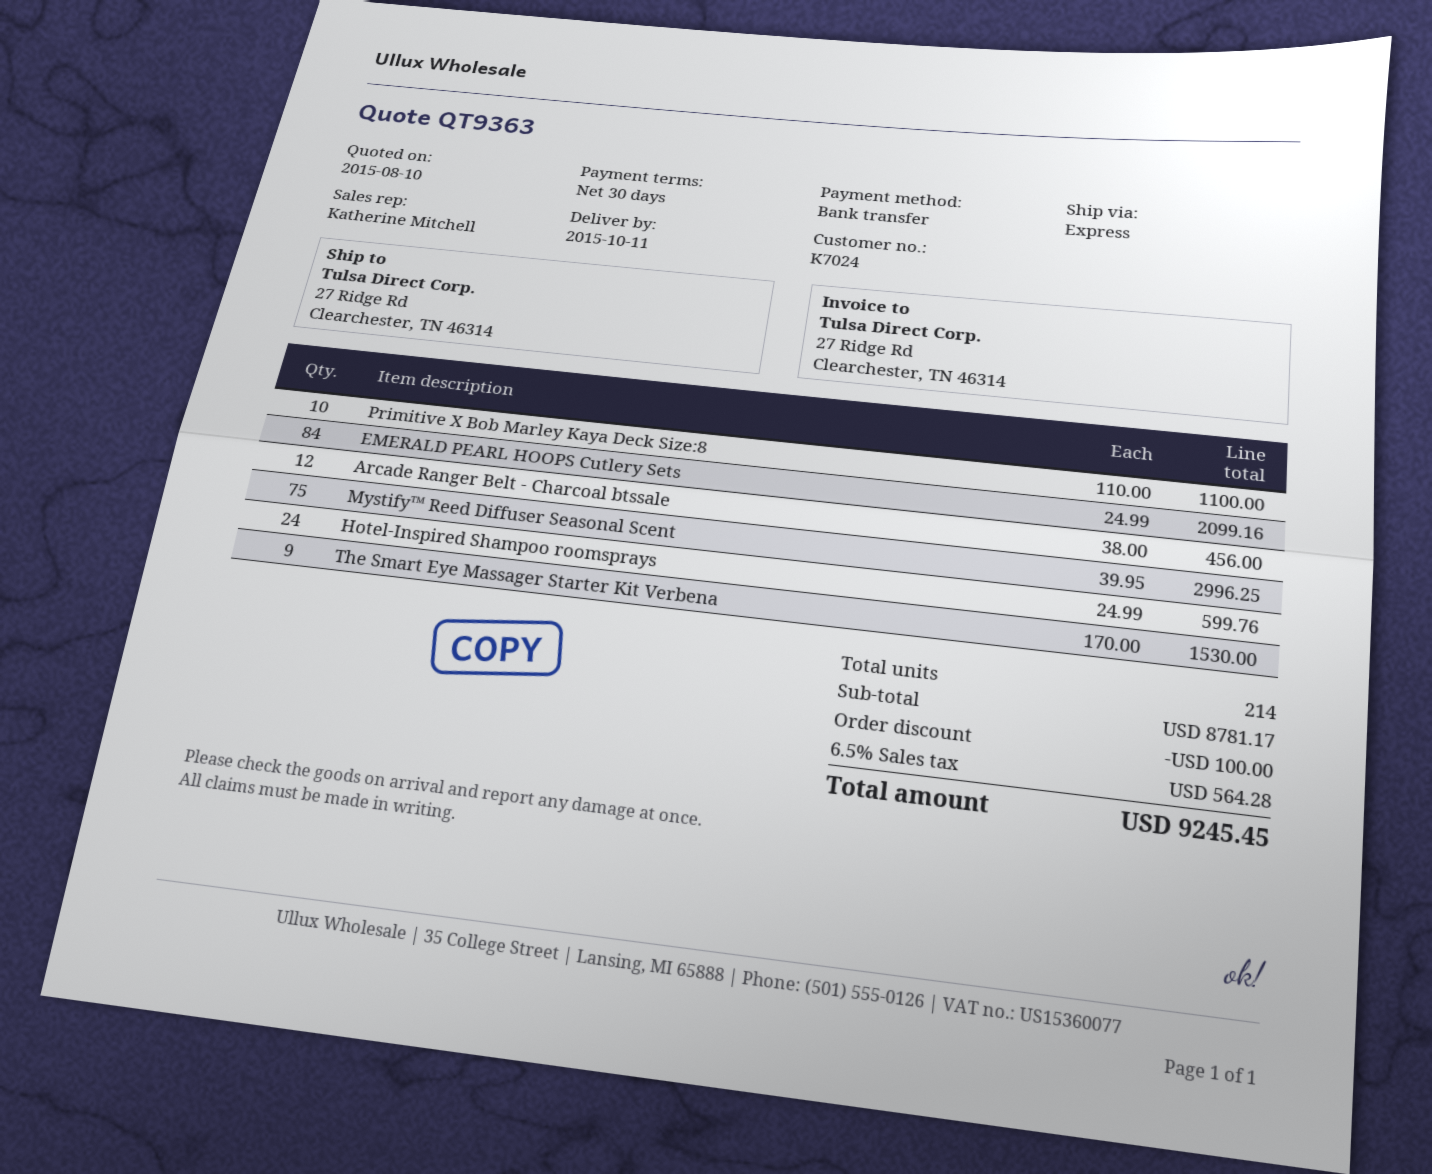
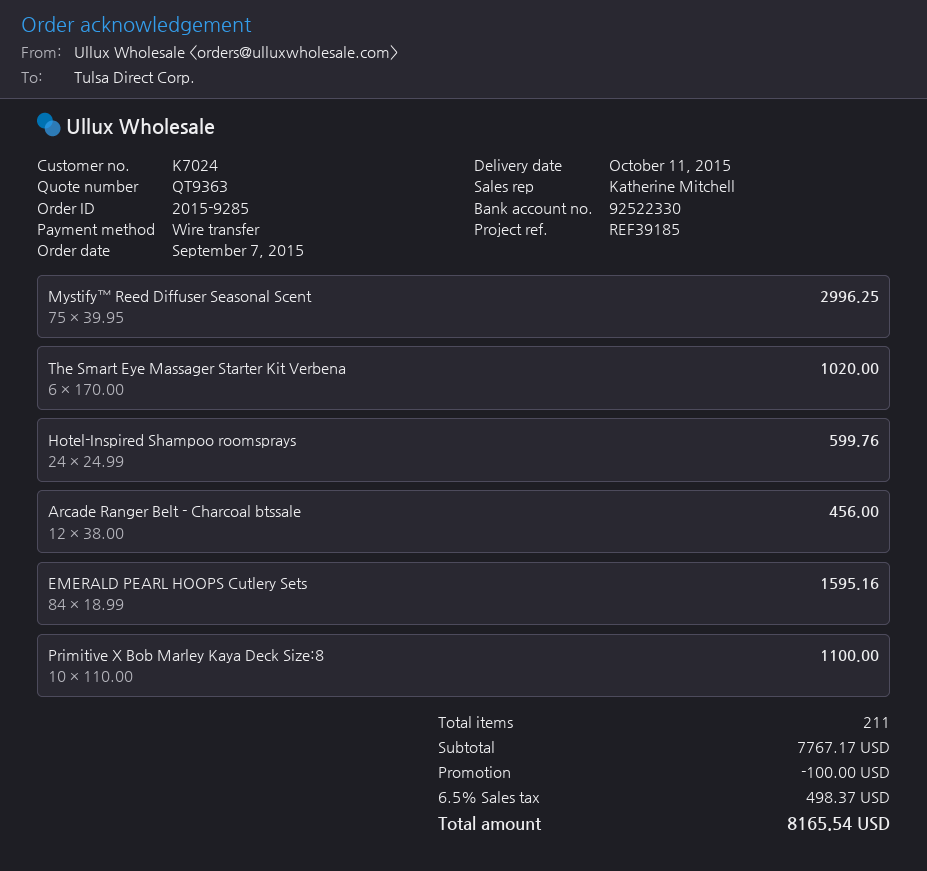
EMERALD PEARL HOOPS Cutlery Sets: 84 x 24.99 = 2099.16 -> 84 x 18.99 = 1595.16
The Smart Eye Massager Starter Kit Verbena: 9 x 170.00 = 1530.00 -> 6 x 170.00 = 1020.00
total quantity: 214 -> 211
subtotal: 8781.17 -> 7767.17
tax: 6.5% = 564.28 -> 6.5% = 498.37
total: 9245.45 -> 8165.54

